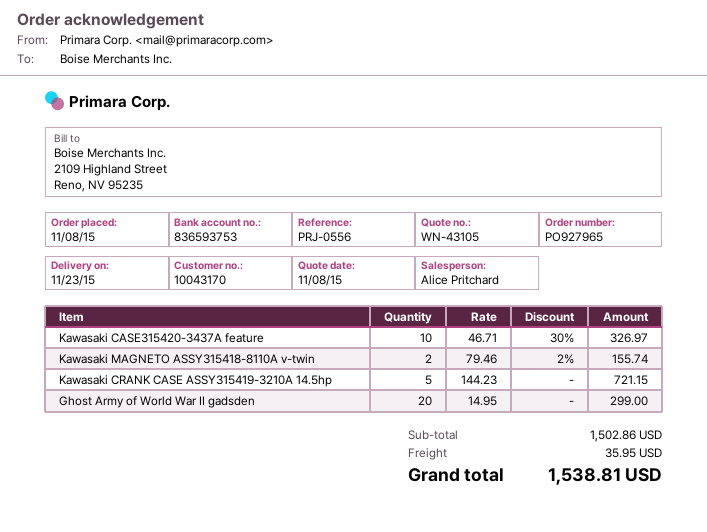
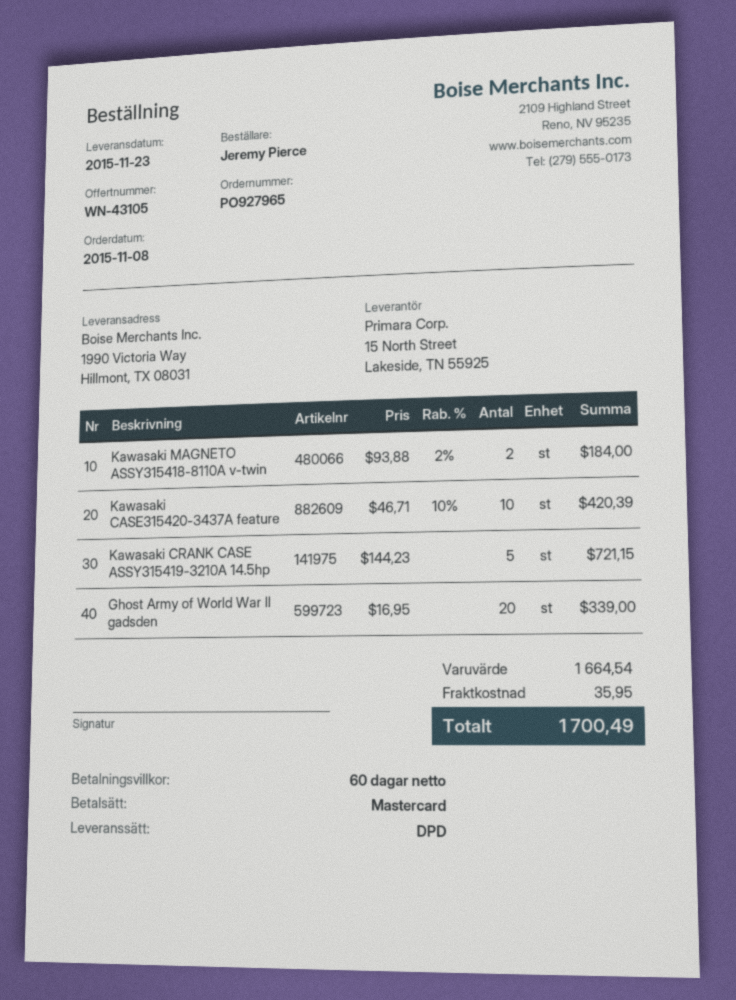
Kawasaki CASE315420-3437A feature: 10 x 46.71 - 30% = 326.97 -> 10 x 46.71 - 10% = 420.39
Kawasaki MAGNETO ASSY315418-8110A v-twin: 2 x 79.46 - 2% = 155.74 -> 2 x 93.88 - 2% = 184.00
Ghost Army of World War II gadsden: 20 x 14.95 = 299.00 -> 20 x 16.95 = 339.00
subtotal: 1502.86 -> 1664.54
total: 1538.81 -> 1700.49

